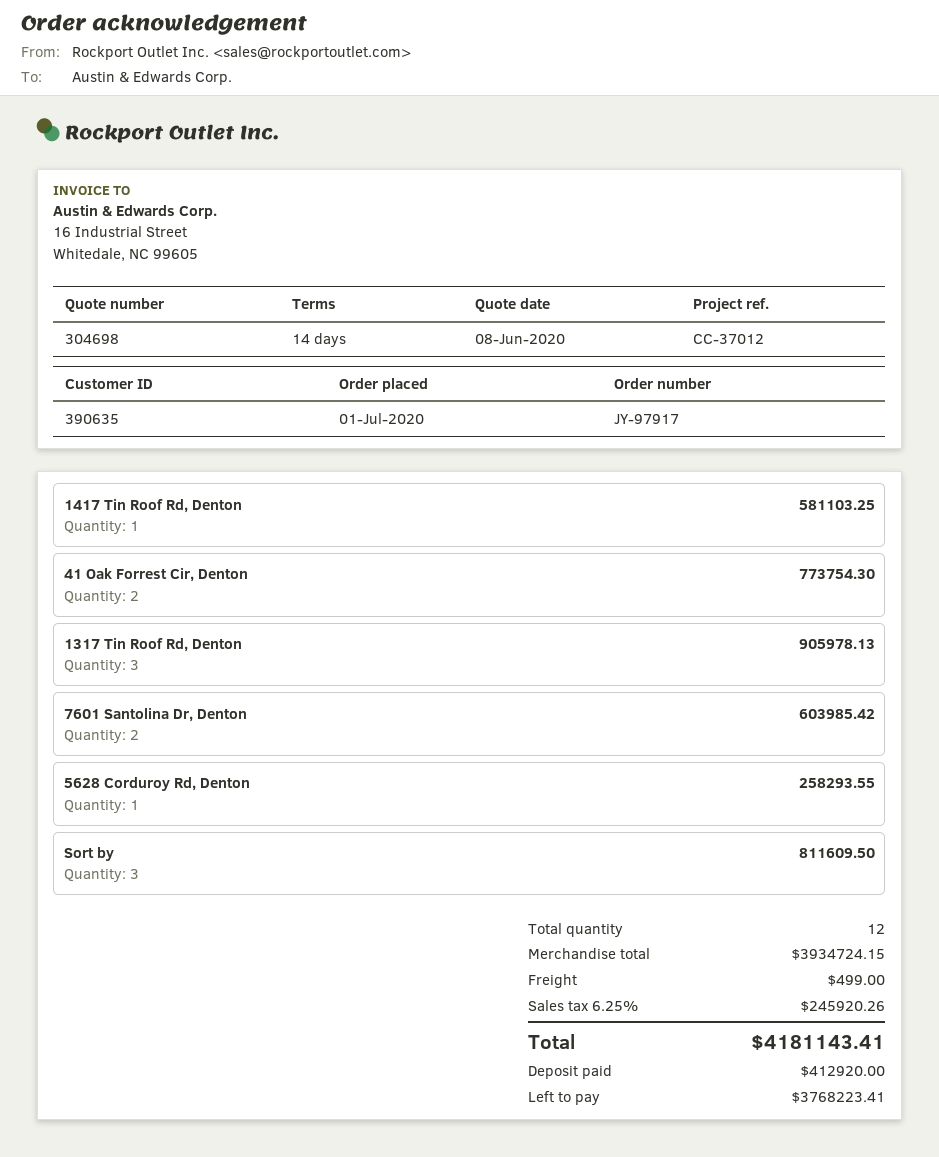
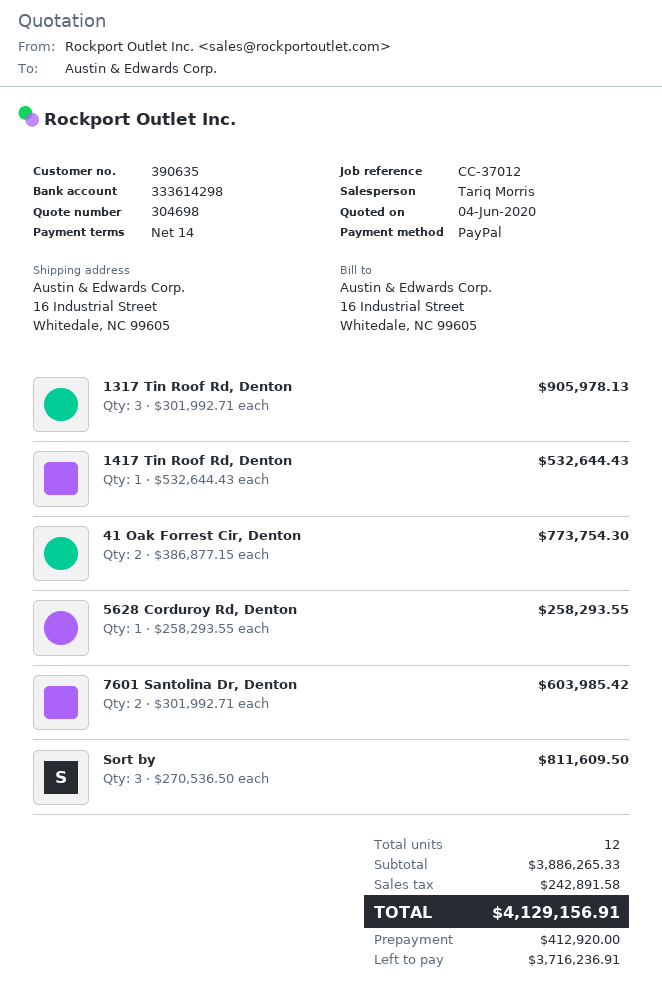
quote date: 2020-06-08 -> 2020-06-04
1417 Tin Roof Rd, Denton: 1 for 581103.25 -> 1 for 532644.43
subtotal: 3934724.15 -> 3886265.33
shipping: 499.00 -> none
tax: 245920.26 -> 242891.58
total: 4181143.41 -> 4129156.91
balance: 3768223.41 -> 3716236.91

